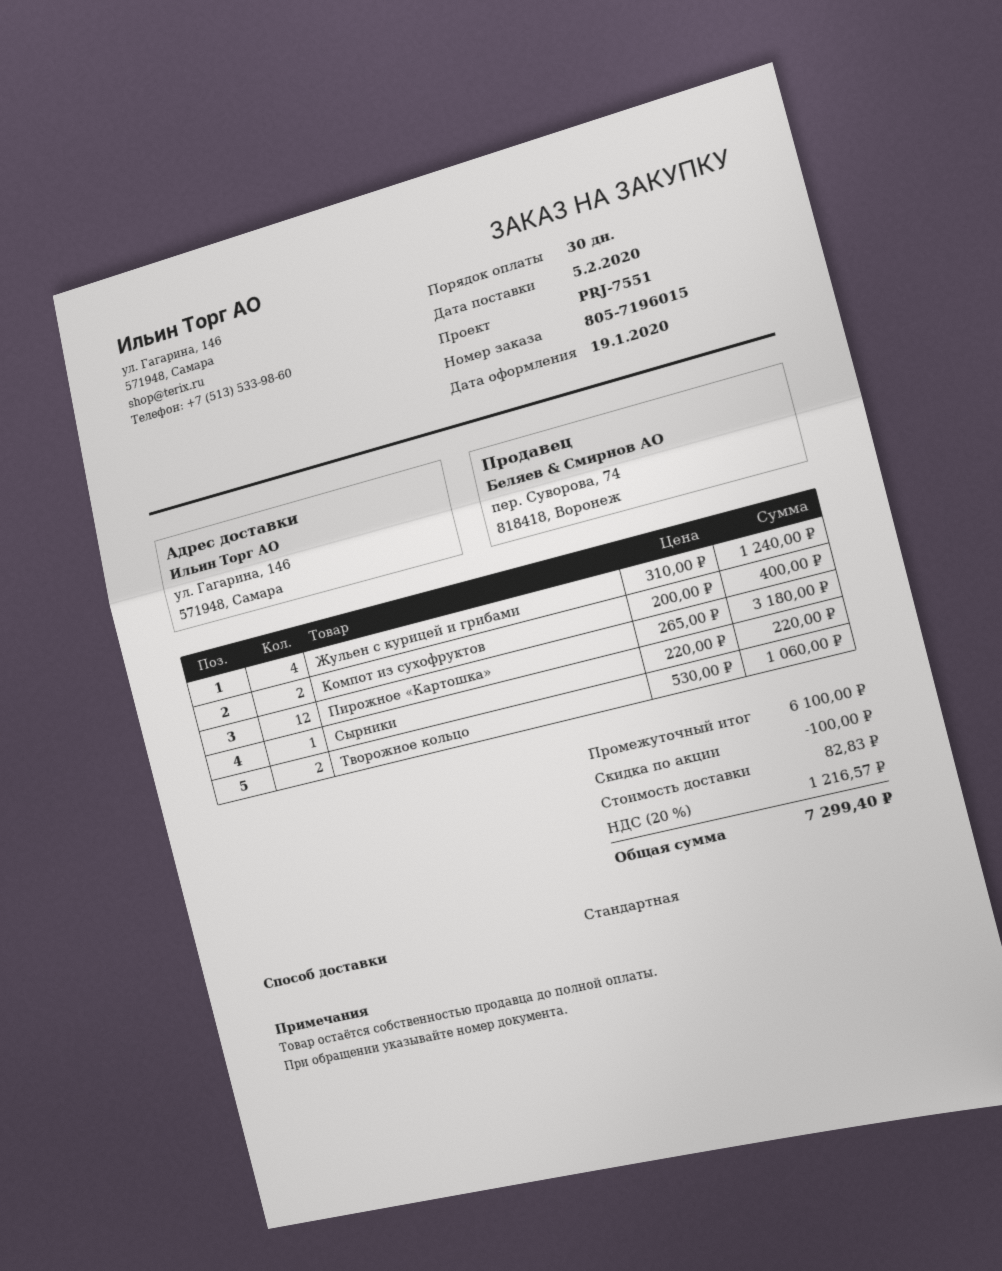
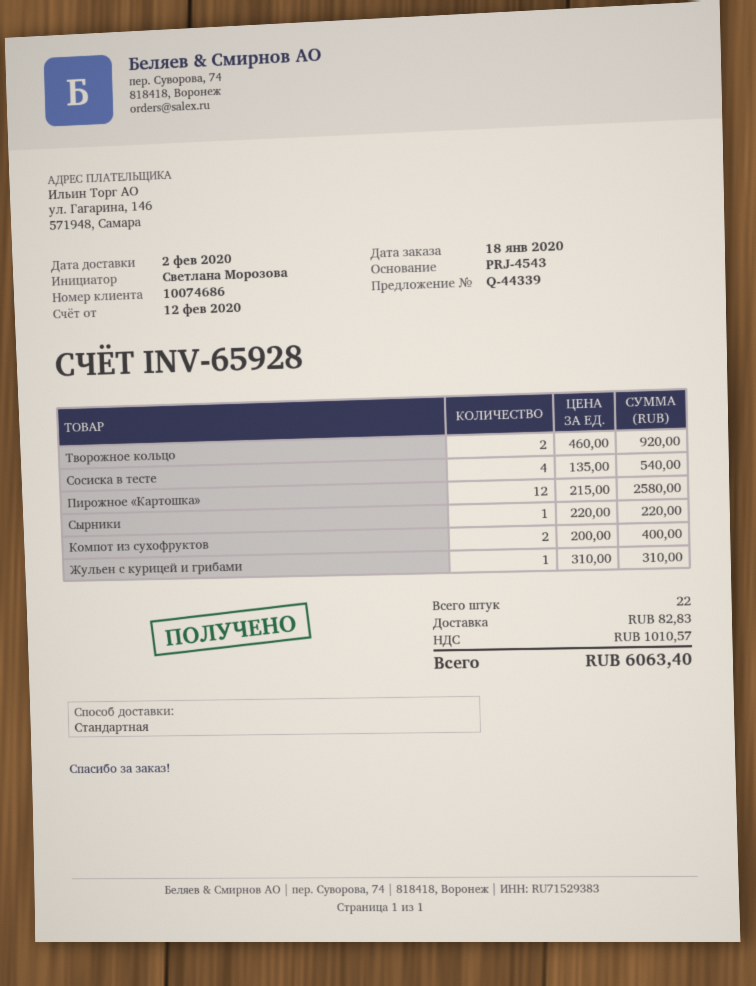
order date: 2020-01-19 -> 2020-01-18
delivery date: 2020-02-05 -> 2020-02-02
reference: PRJ-7551 -> PRJ-4543
Жульен с курицей и грибами: 4 x 310.00 = 1240.00 -> 1 x 310.00 = 310.00
Пирожное «Картошка»: 12 x 265.00 = 3180.00 -> 12 x 215.00 = 2580.00
Творожное кольцо: 2 x 530.00 = 1060.00 -> 2 x 460.00 = 920.00
Сосиска в тесте: none -> 4 x 135.00 = 540.00
discount: 100.00 -> none
tax: 1216.57 -> 1010.57
total: 7299.40 -> 6063.40

